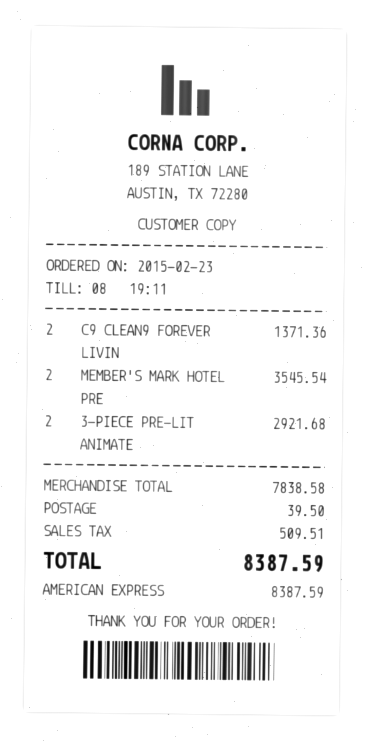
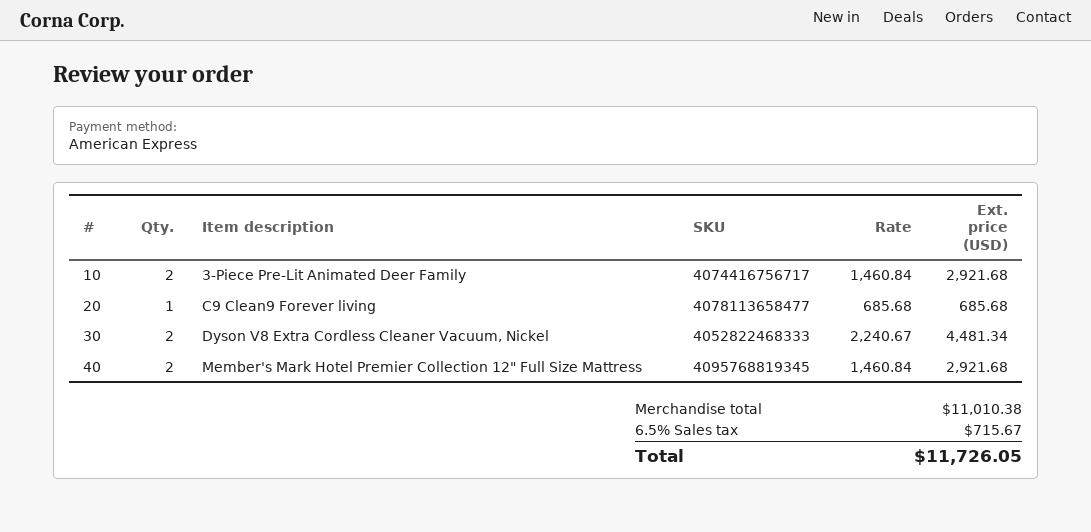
C9 CLEAN9 FOREVER LIVIN: 2 for 1371.36 -> 1 for 685.68
MEMBER'S MARK HOTEL PRE: 2 for 3545.54 -> 2 for 2921.68
Dyson V8 Extra Cordless Cleaner Vacuum, Nickel: none -> 2 for 4481.34
subtotal: 7838.58 -> 11010.38
shipping: 39.50 -> none
tax: 509.51 -> 715.67
total: 8387.59 -> 11726.05

